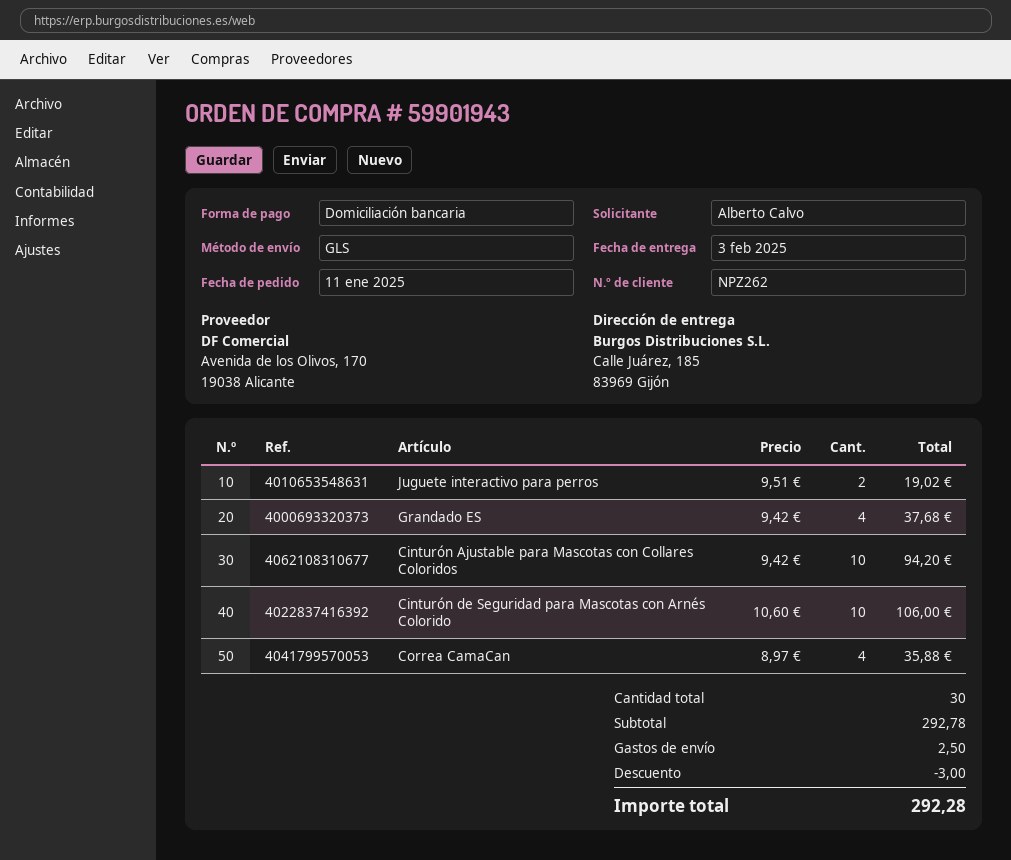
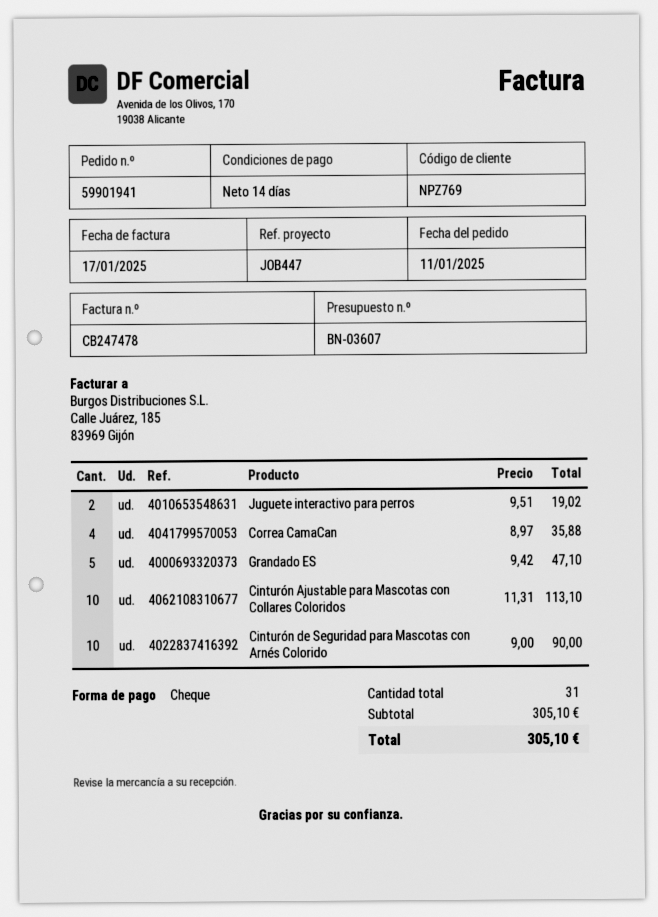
order number: 59901943 -> 59901941
customer number: NPZ262 -> NPZ769
payment method: direct debit -> cheque
Grandado ES: 4 x 9.42 = 37.68 -> 5 x 9.42 = 47.10
Cinturón Ajustable para Mascotas con Collares Coloridos: 10 x 9.42 = 94.20 -> 10 x 11.31 = 113.10
Cinturón de Seguridad para Mascotas con Arnés Colorido: 10 x 10.60 = 106.00 -> 10 x 9.00 = 90.00
total quantity: 30 -> 31
subtotal: 292.78 -> 305.10
discount: 3.00 -> none
shipping: 2.50 -> none
total: 292.28 -> 305.10

